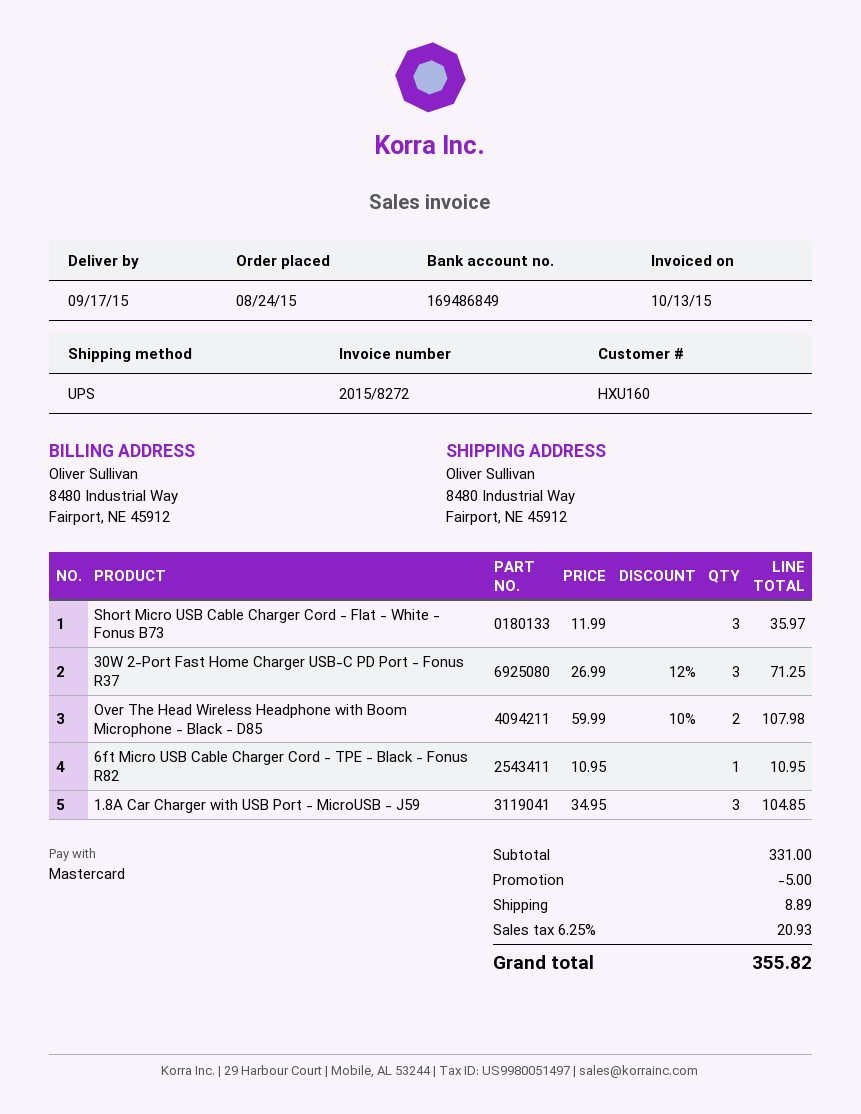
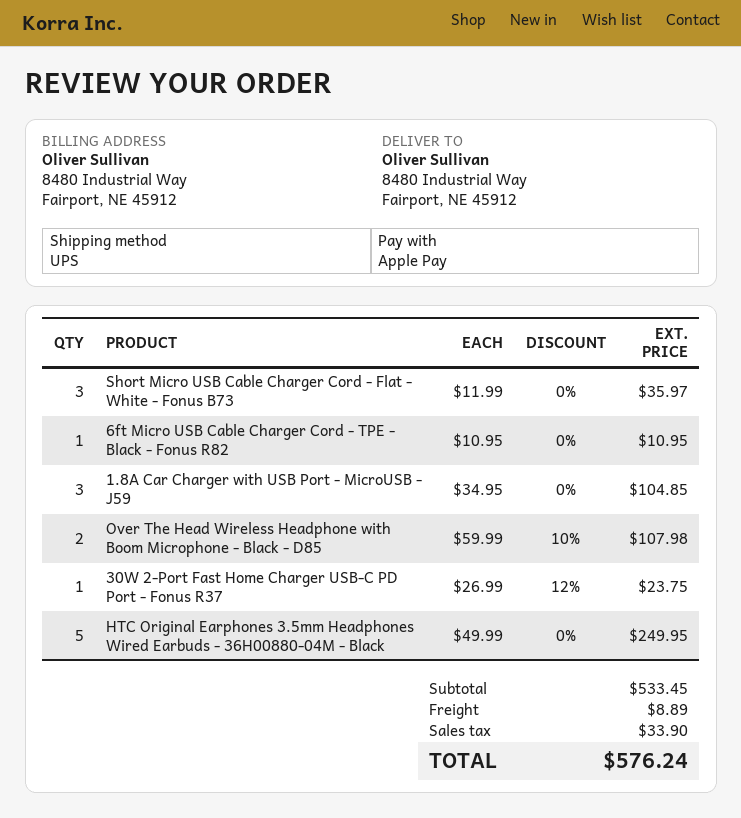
payment method: Mastercard -> Apple Pay
30W 2-Port Fast Home Charger USB-C PD Port - Fonus R37: 3 x 26.99 - 12% = 71.25 -> 1 x 26.99 - 12% = 23.75
HTC Original Earphones 3.5mm Headphones Wired Earbuds - 36H00880-04M - Black: none -> 5 x 49.99 = 249.95
subtotal: 331.00 -> 533.45
discount: 5.00 -> none
tax: 20.93 -> 33.90
total: 355.82 -> 576.24

